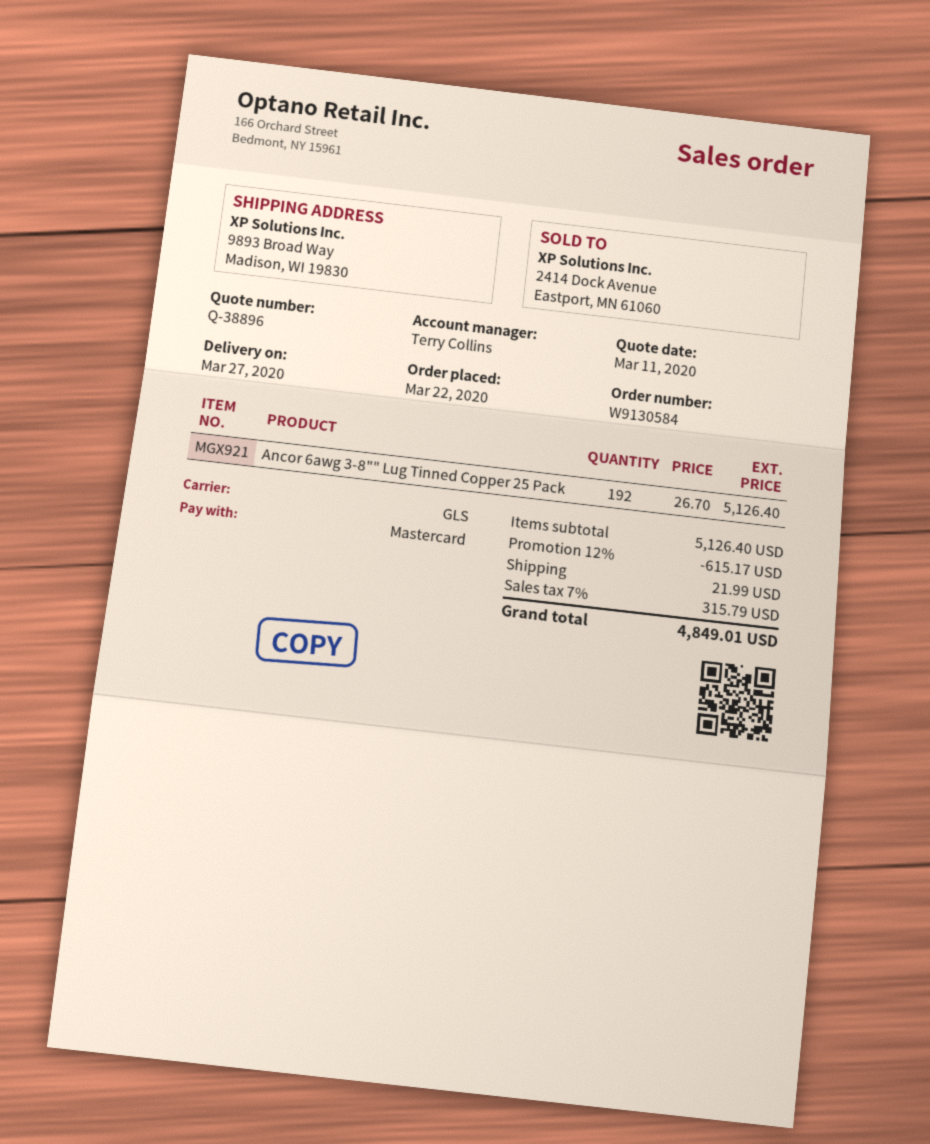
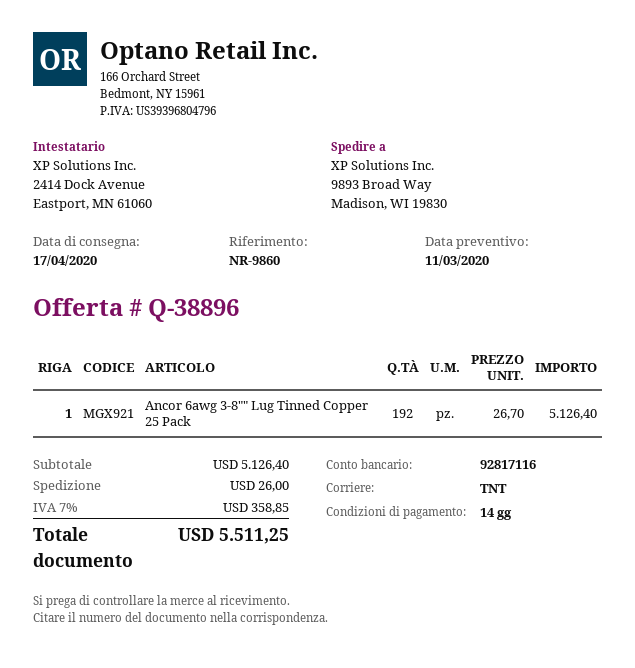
delivery date: 2020-03-27 -> 2020-04-17
shipping method: GLS -> TNT
discount: 12% = 615.17 -> none
shipping: 21.99 -> 26.00
tax: 7% = 315.79 -> 7% = 358.85
total: 4849.01 -> 5511.25

